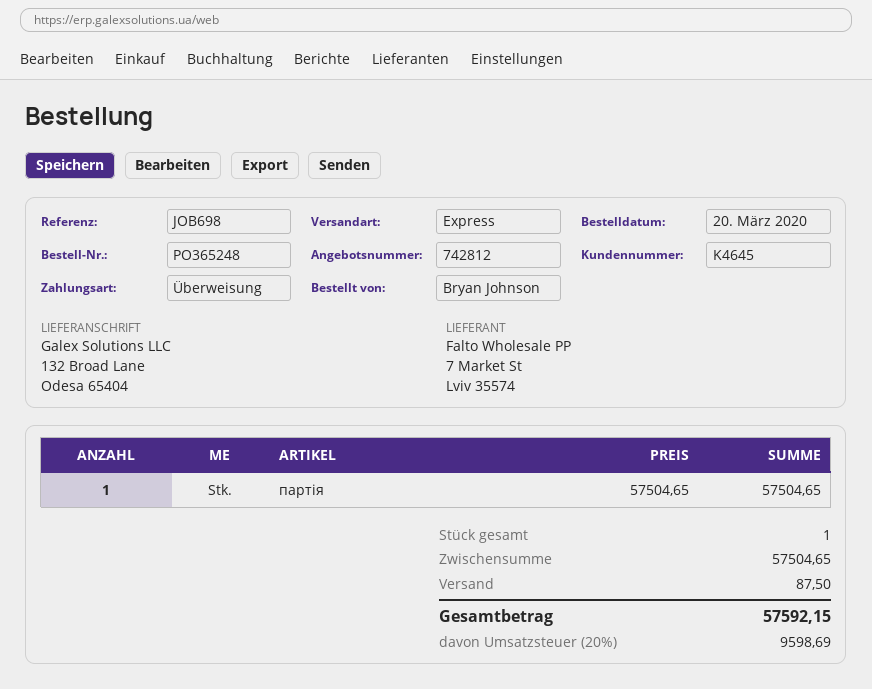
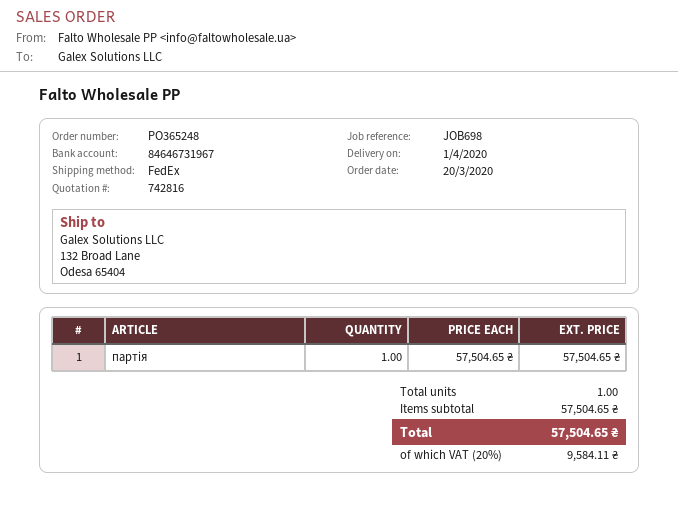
quote number: 742812 -> 742816
shipping method: express -> FedEx
shipping: 87.50 -> none
tax: 20% = 9598.69 -> 20% = 9584.11
total: 57592.15 -> 57504.65

